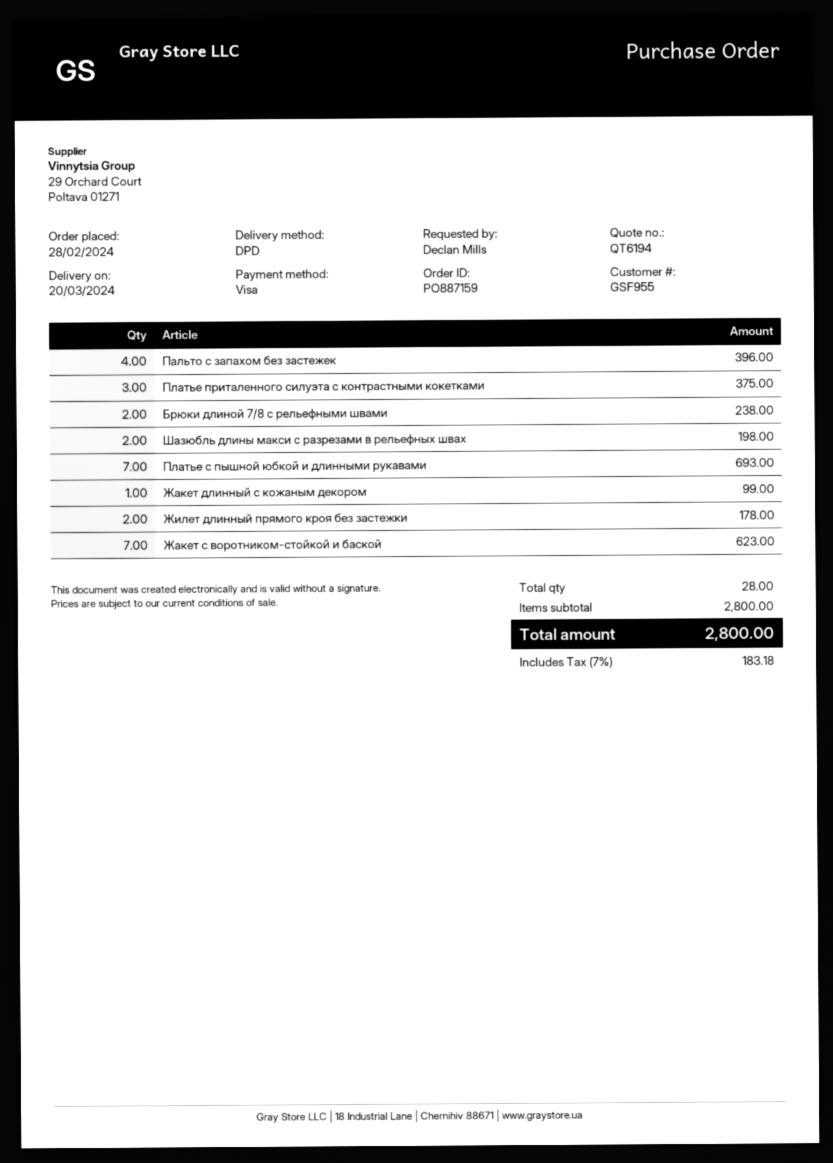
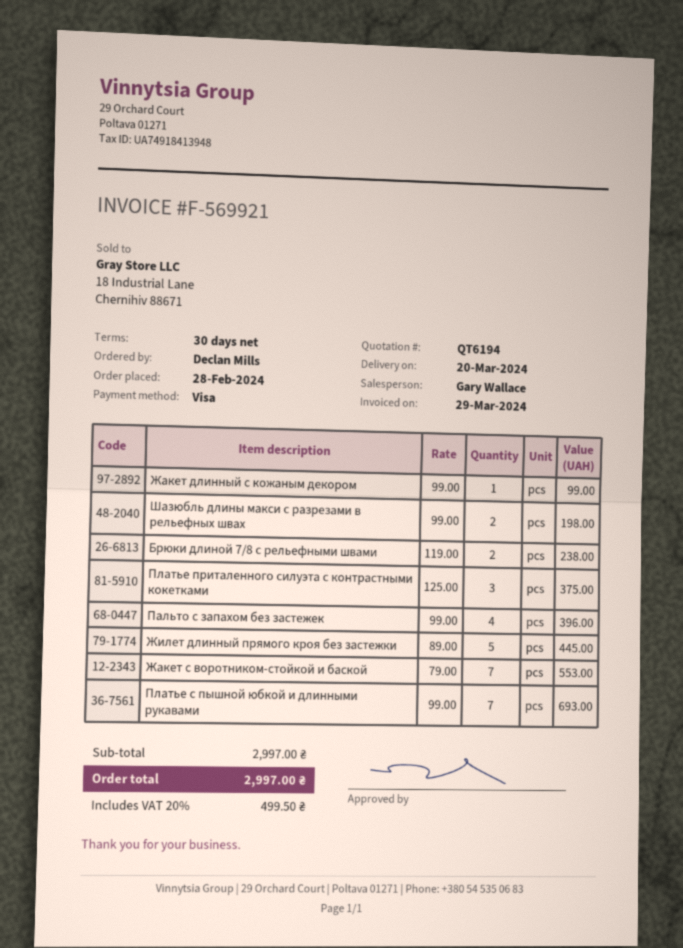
Жилет длинный прямого кроя без застежки: 2 for 178.00 -> 5 for 445.00
Жакет с воротником-стойкой и баской: 7 for 623.00 -> 7 for 553.00
subtotal: 2800.00 -> 2997.00
tax: 7% = 183.18 -> 20% = 499.50
total: 2800.00 -> 2997.00

